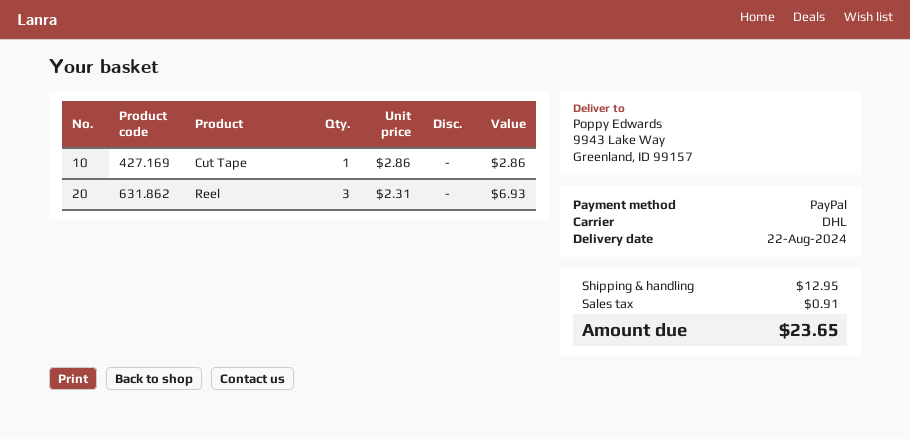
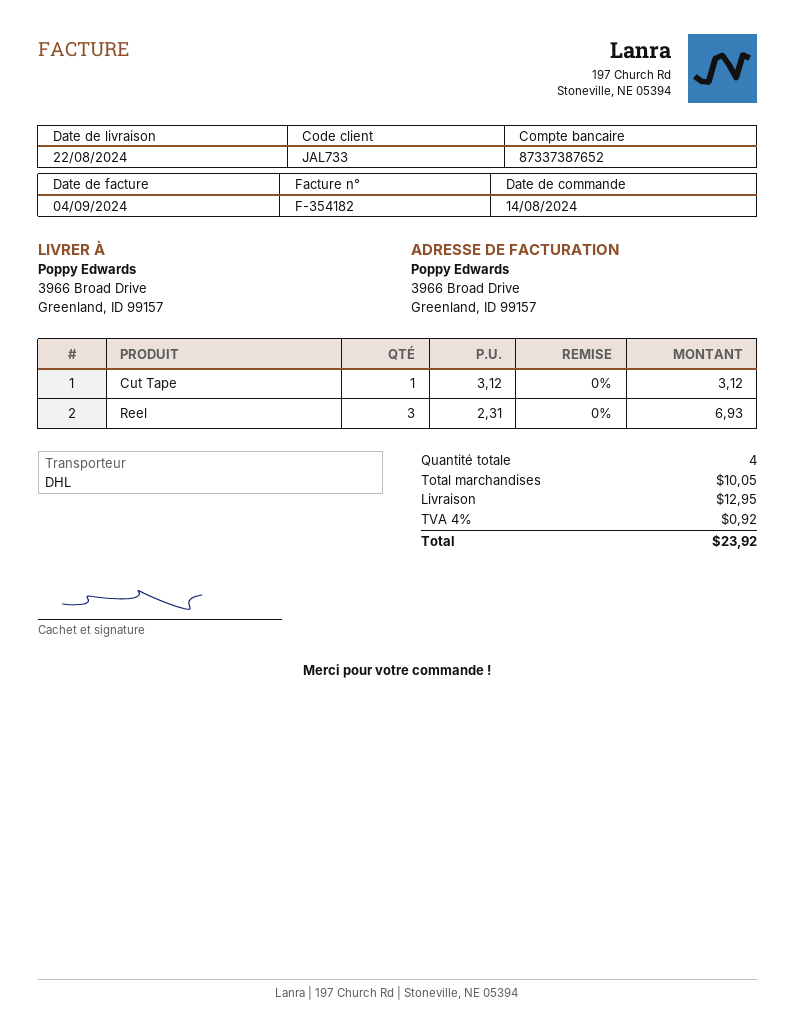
ship to: 9943 Lake Way, Greenland, ID 99157 -> 3966 Broad Drive, Greenland, ID 99157
Cut Tape: 1 x 2.86 = 2.86 -> 1 x 3.12 = 3.12
tax: 0.91 -> 0.92
total: 23.65 -> 23.92

